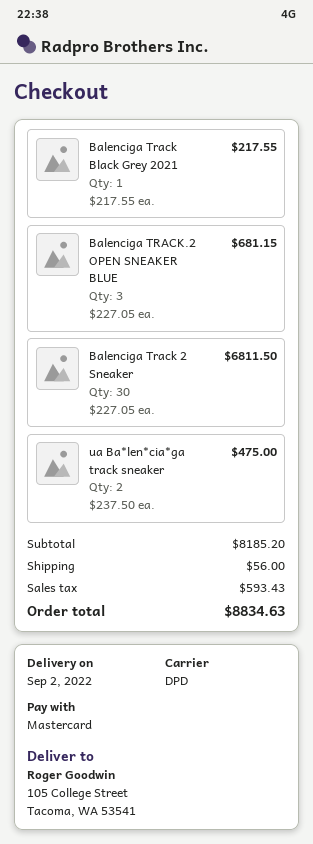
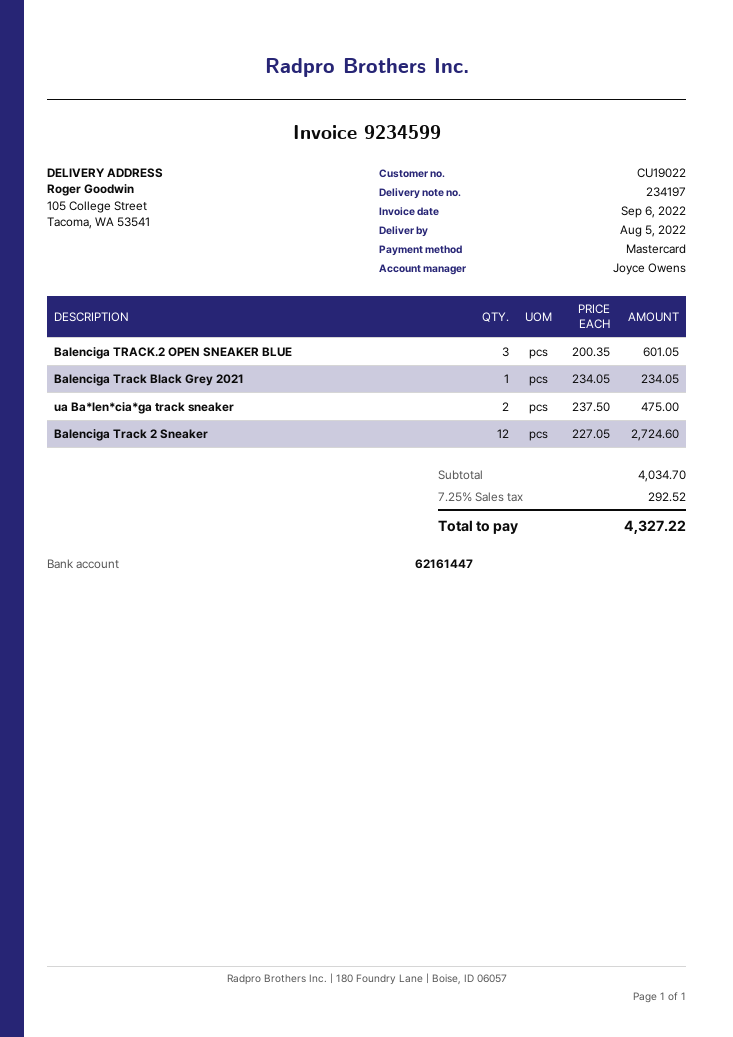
delivery date: 2022-09-02 -> 2022-08-05
Balenciga Track Black Grey 2021: 1 x 217.55 = 217.55 -> 1 x 234.05 = 234.05
Balenciga TRACK.2 OPEN SNEAKER BLUE: 3 x 227.05 = 681.15 -> 3 x 200.35 = 601.05
Balenciga Track 2 Sneaker: 30 x 227.05 = 6811.50 -> 12 x 227.05 = 2724.60
subtotal: 8185.20 -> 4034.70
shipping: 56.00 -> none
tax: 593.43 -> 292.52
total: 8834.63 -> 4327.22

